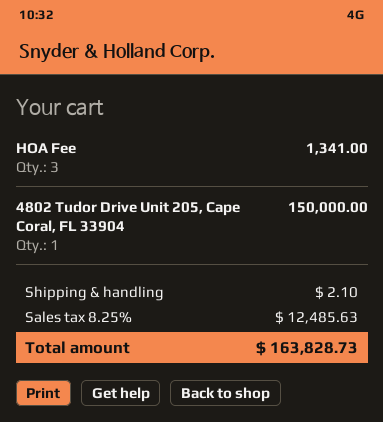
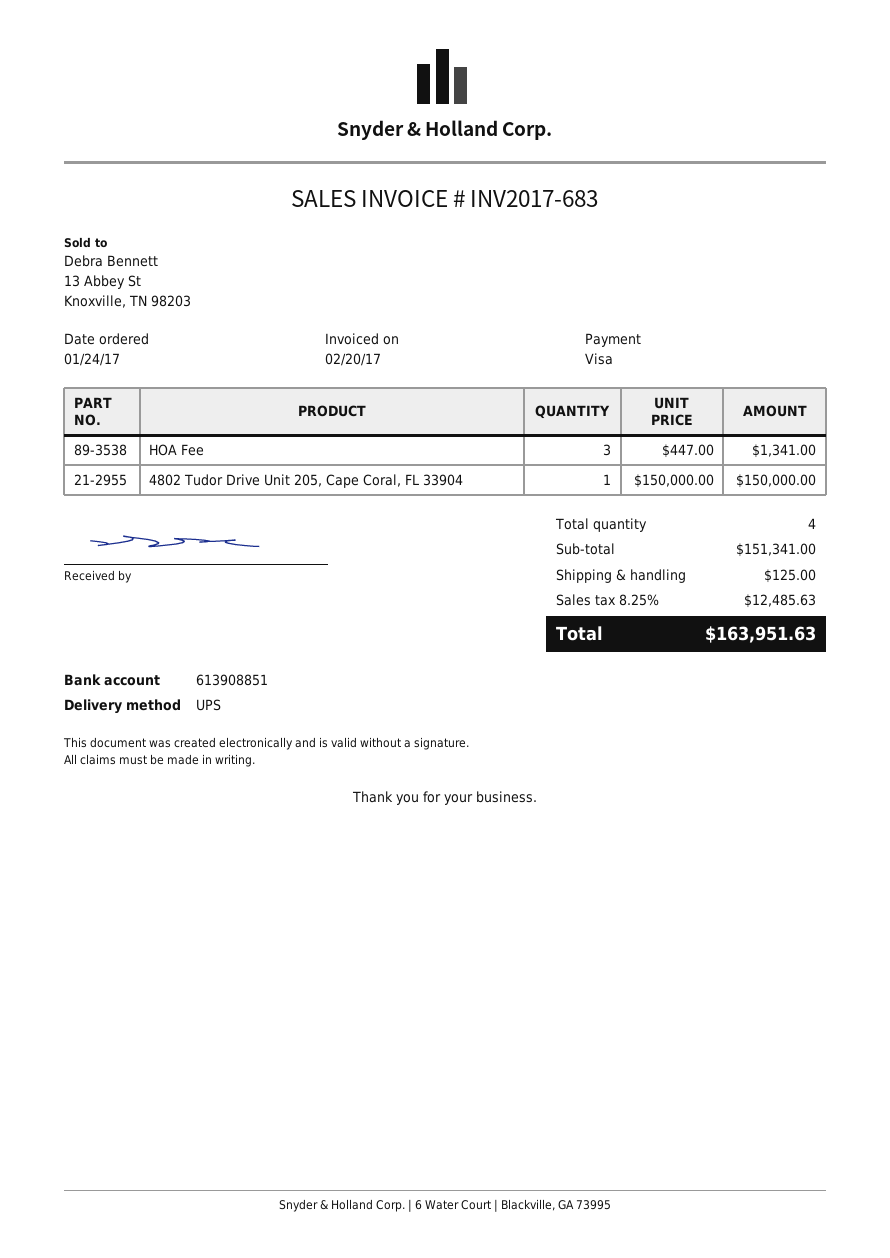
shipping: 2.10 -> 125.00
total: 163828.73 -> 163951.63

